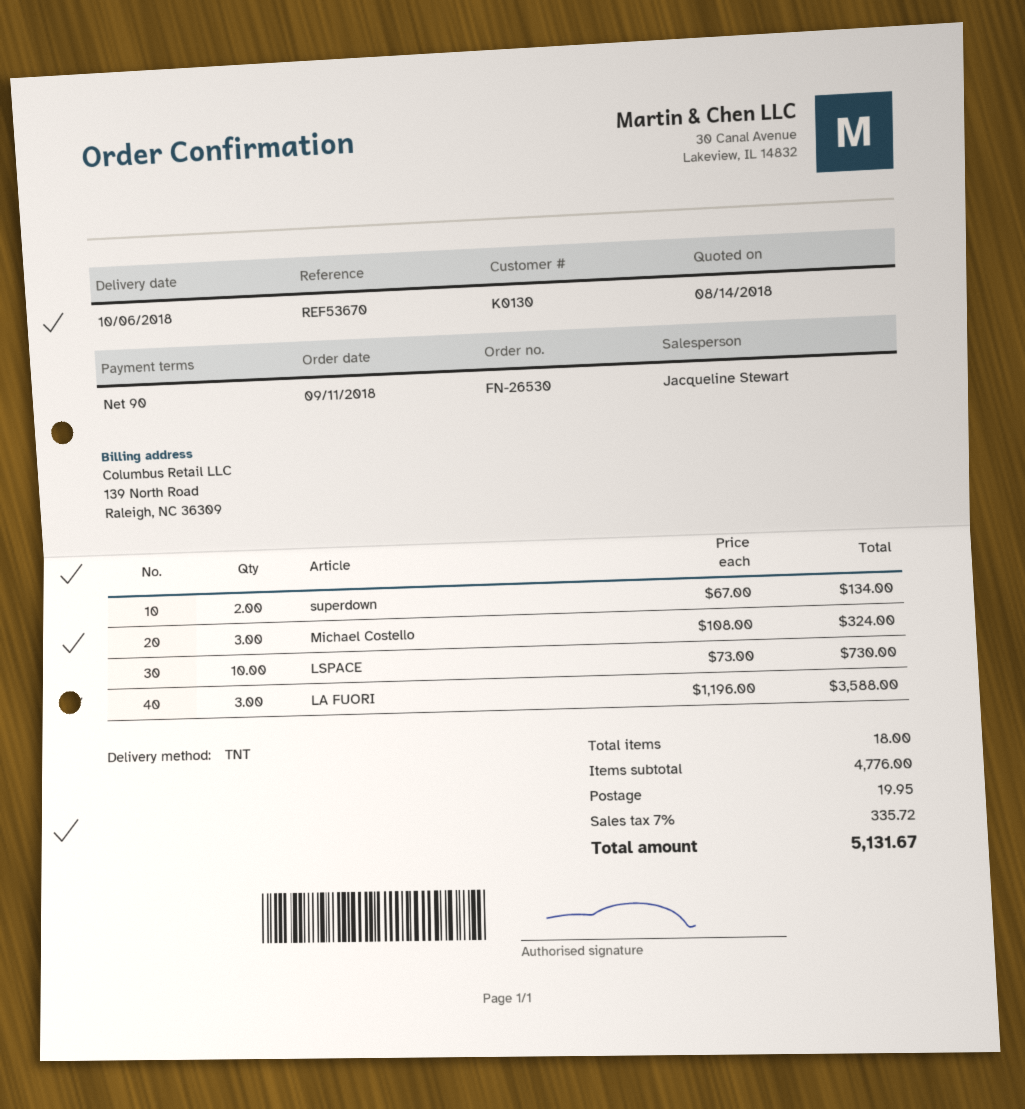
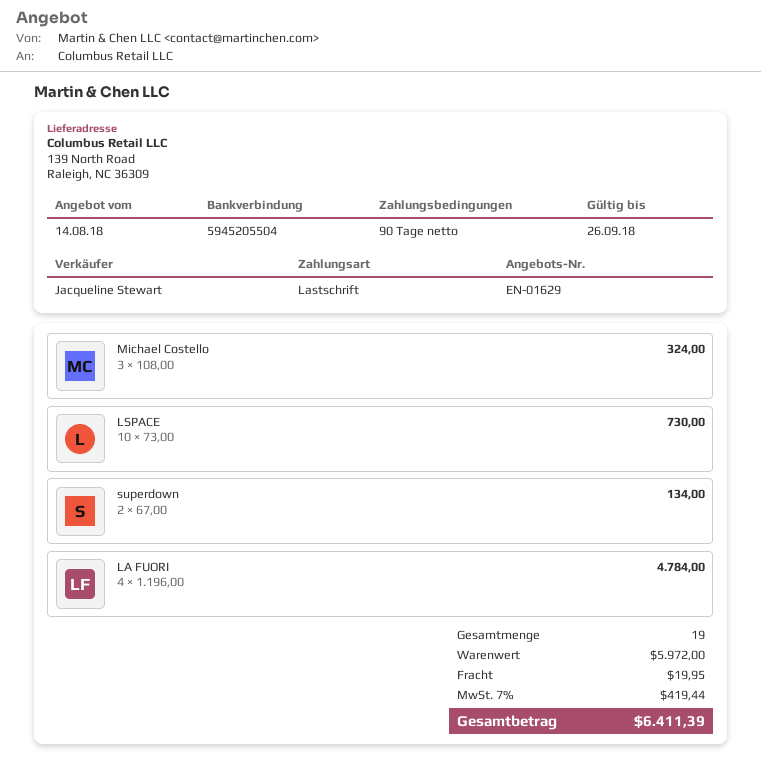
LA FUORI: 3 x 1196.00 = 3588.00 -> 4 x 1196.00 = 4784.00
total quantity: 18 -> 19
subtotal: 4776.00 -> 5972.00
tax: 7% = 335.72 -> 7% = 419.44
total: 5131.67 -> 6411.39

